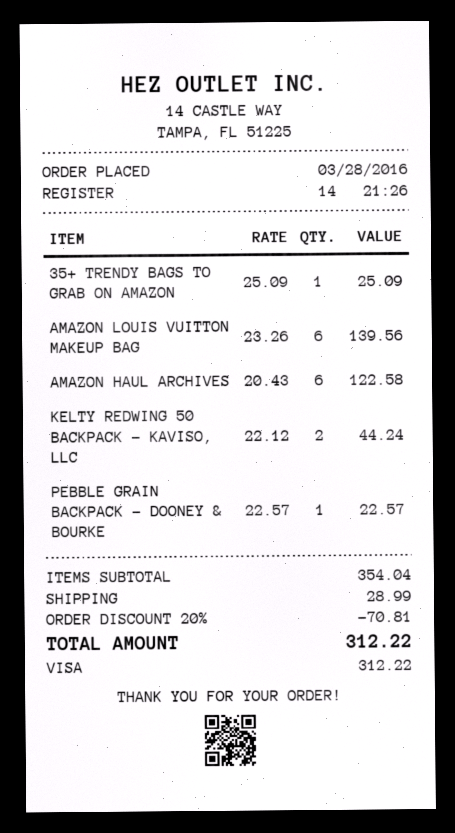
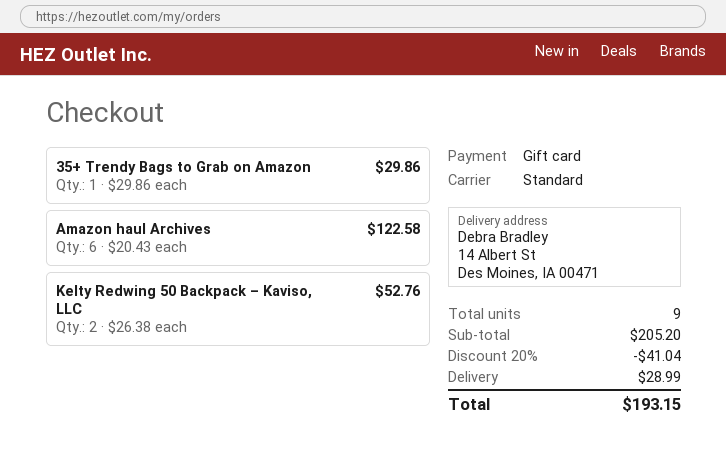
payment method: Visa -> gift card
35+ TRENDY BAGS TO GRAB ON AMAZON: 1 x 25.09 = 25.09 -> 1 x 29.86 = 29.86
AMAZON LOUIS VUITTON MAKEUP BAG: 6 x 23.26 = 139.56 -> none
KELTY REDWING 50 BACKPACK – KAVISO, LLC: 2 x 22.12 = 44.24 -> 2 x 26.38 = 52.76
PEBBLE GRAIN BACKPACK – DOONEY & BOURKE: 1 x 22.57 = 22.57 -> none
subtotal: 354.04 -> 205.20
discount: 20% = 70.81 -> 20% = 41.04
total: 312.22 -> 193.15

